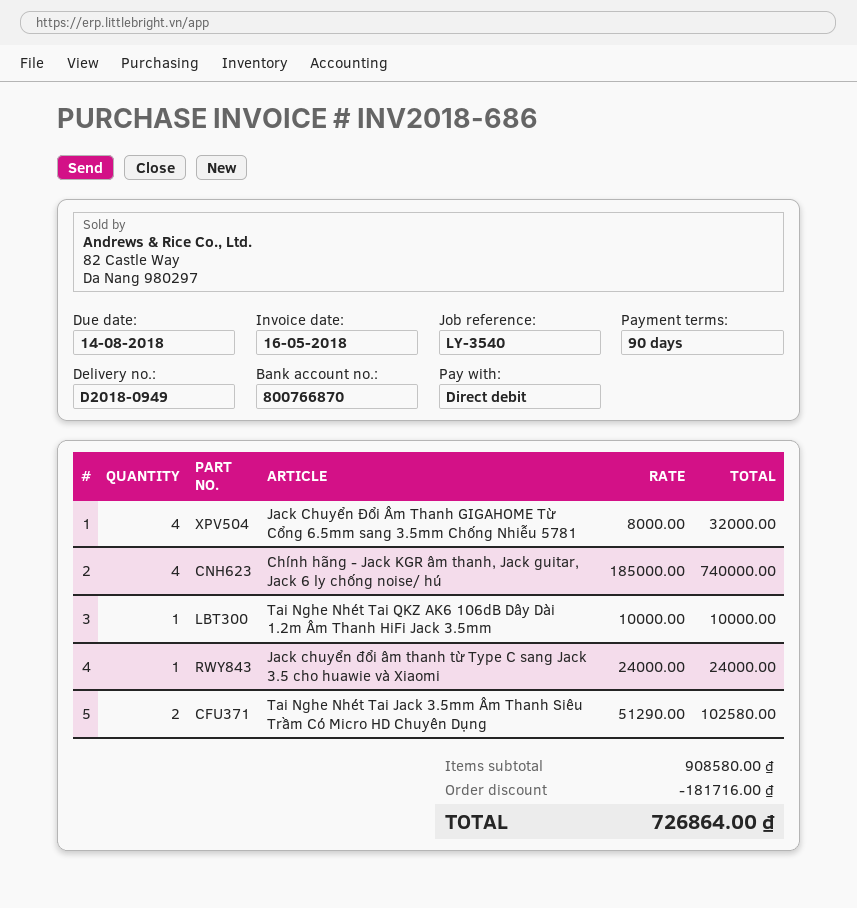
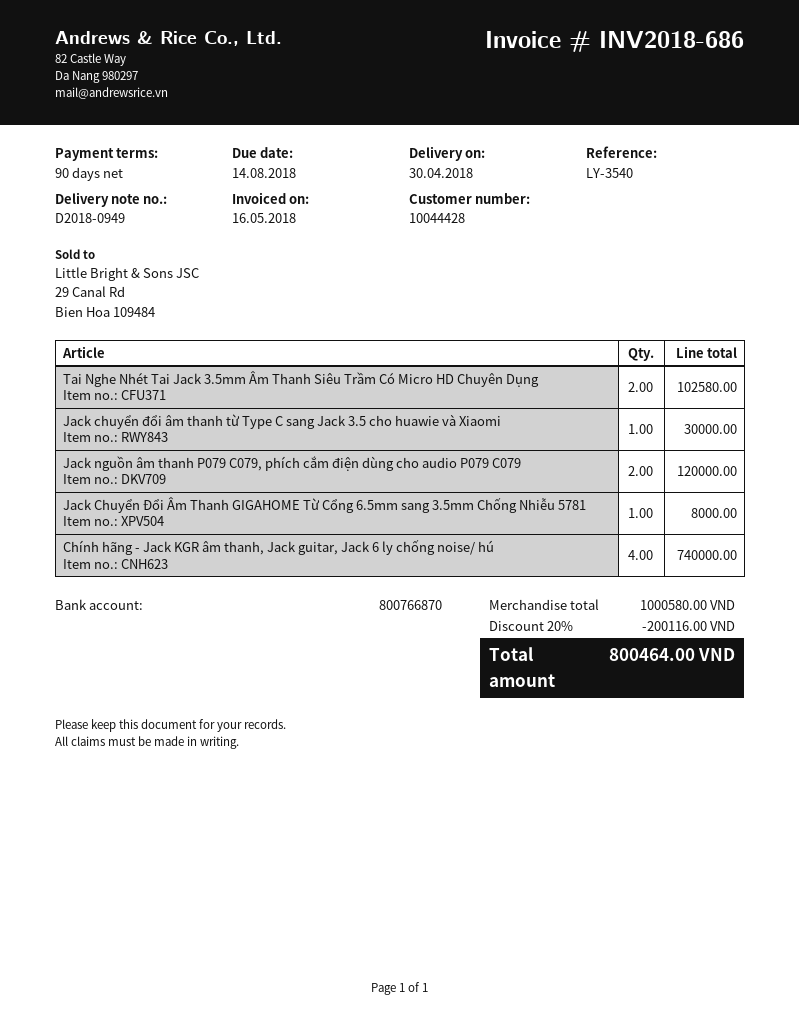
Jack Chuyển Đổi Âm Thanh GIGAHOME Từ Cổng 6.5mm sang 3.5mm Chống Nhiễu 5781: 4 for 32000.00 -> 1 for 8000.00
Tai Nghe Nhét Tai QKZ AK6 106dB Dây Dài 1.2m Âm Thanh HiFi Jack 3.5mm: 1 for 10000.00 -> none
Jack chuyển đổi âm thanh từ Type C sang Jack 3.5 cho huawie và Xiaomi: 1 for 24000.00 -> 1 for 30000.00
Jack nguồn âm thanh P079 C079, phích cắm điện dùng cho audio P079 C079: none -> 2 for 120000.00
subtotal: 908580.00 -> 1000580.00
discount: 181716.00 -> 200116.00
total: 726864.00 -> 800464.00

